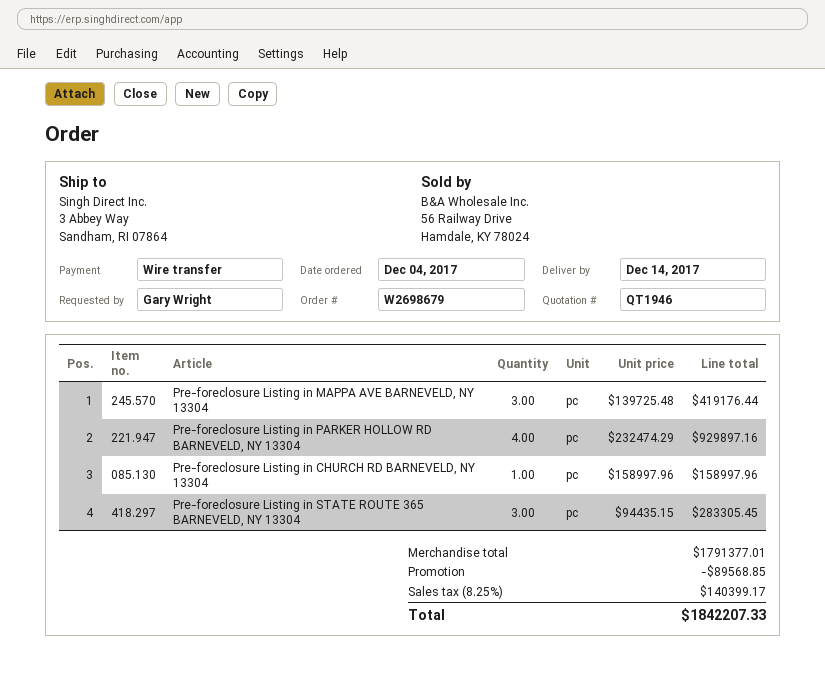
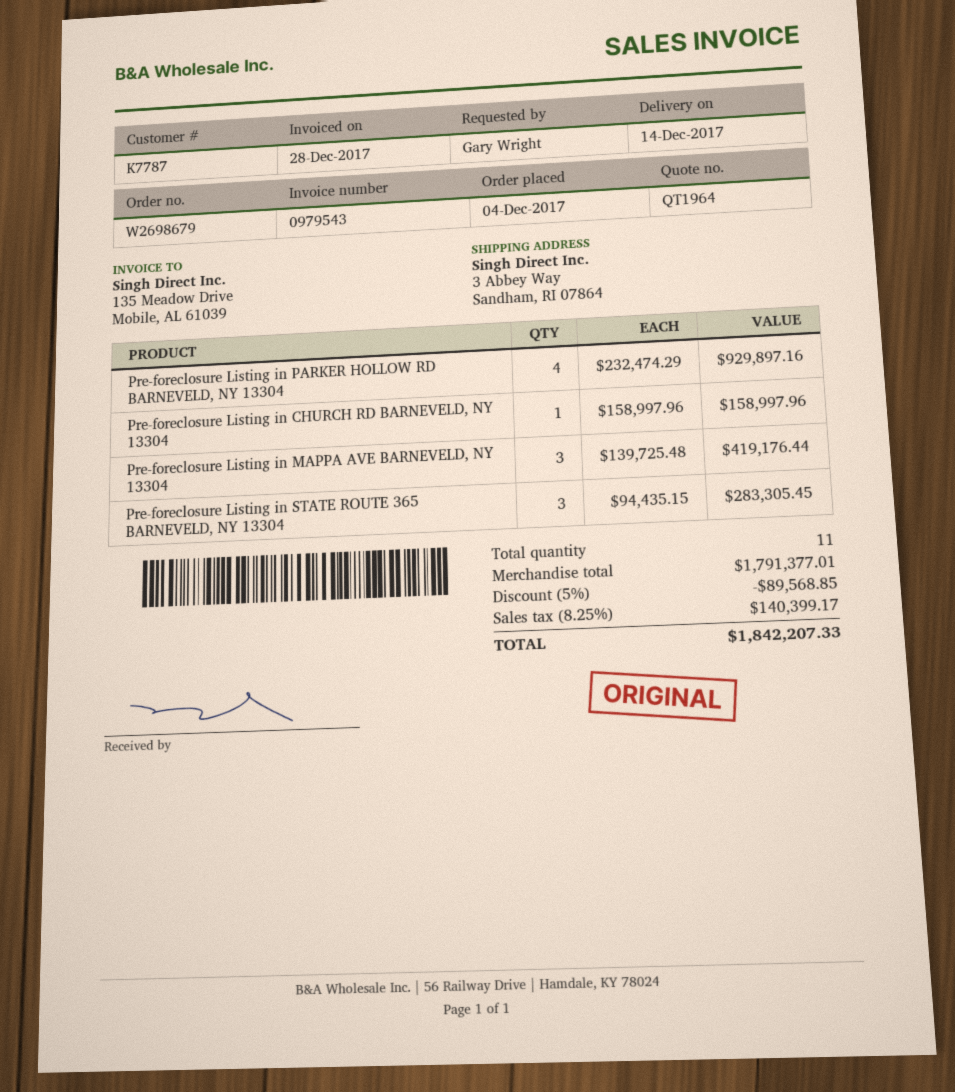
quote number: QT1946 -> QT1964

